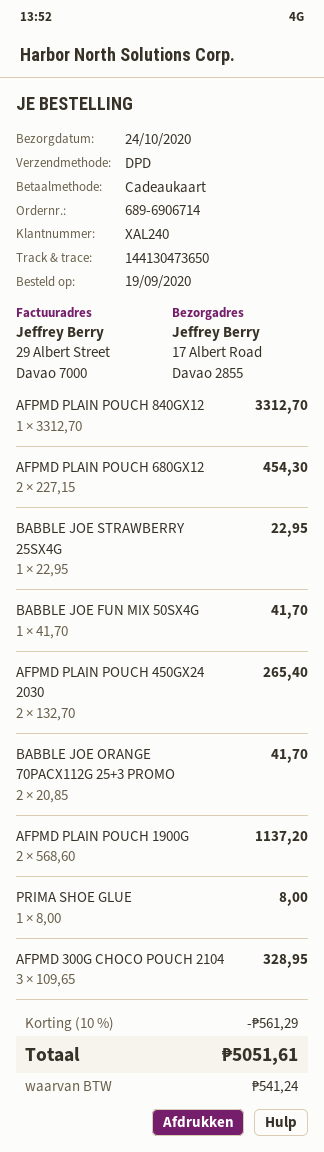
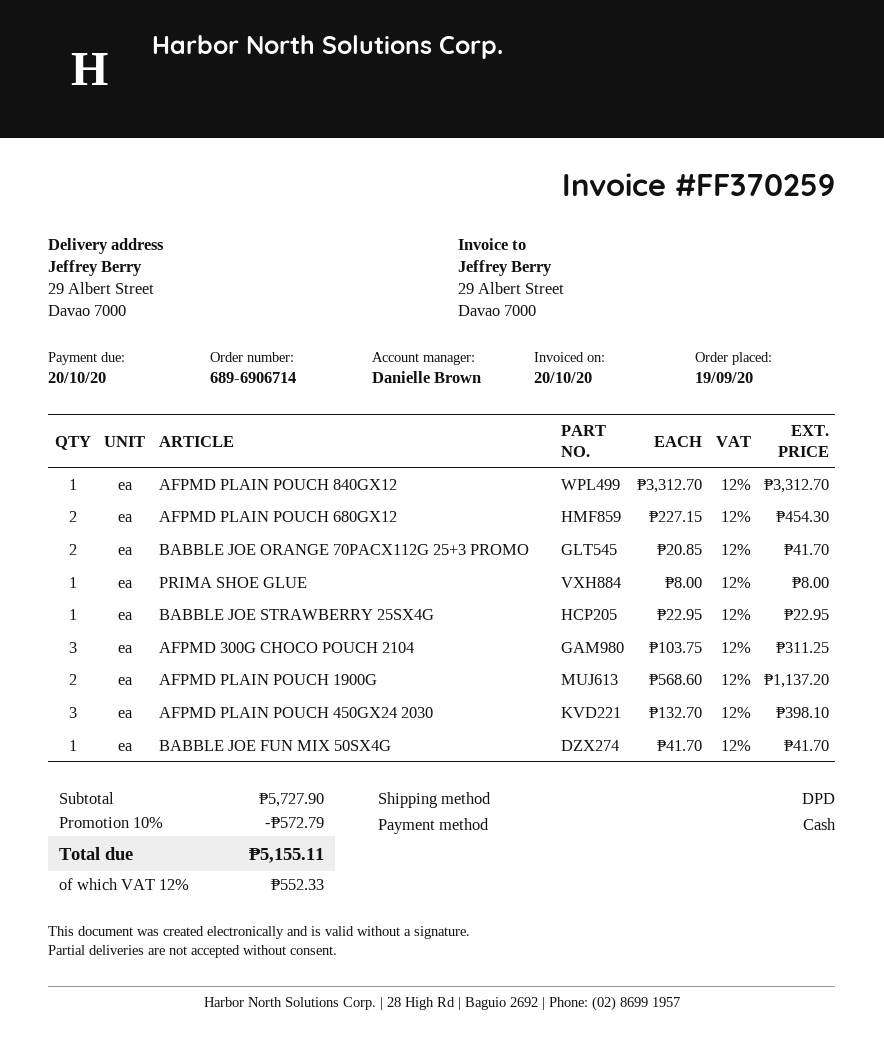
payment method: gift card -> cash
ship to: 17 Albert Road, Davao 2855 -> 29 Albert Street, Davao 7000
AFPMD PLAIN POUCH 450GX24 2030: 2 x 132.70 = 265.40 -> 3 x 132.70 = 398.10
AFPMD 300G CHOCO POUCH 2104: 3 x 109.65 = 328.95 -> 3 x 103.75 = 311.25
discount: 10% = 561.29 -> 10% = 572.79
tax: 541.24 -> 552.33
total: 5051.61 -> 5155.11

